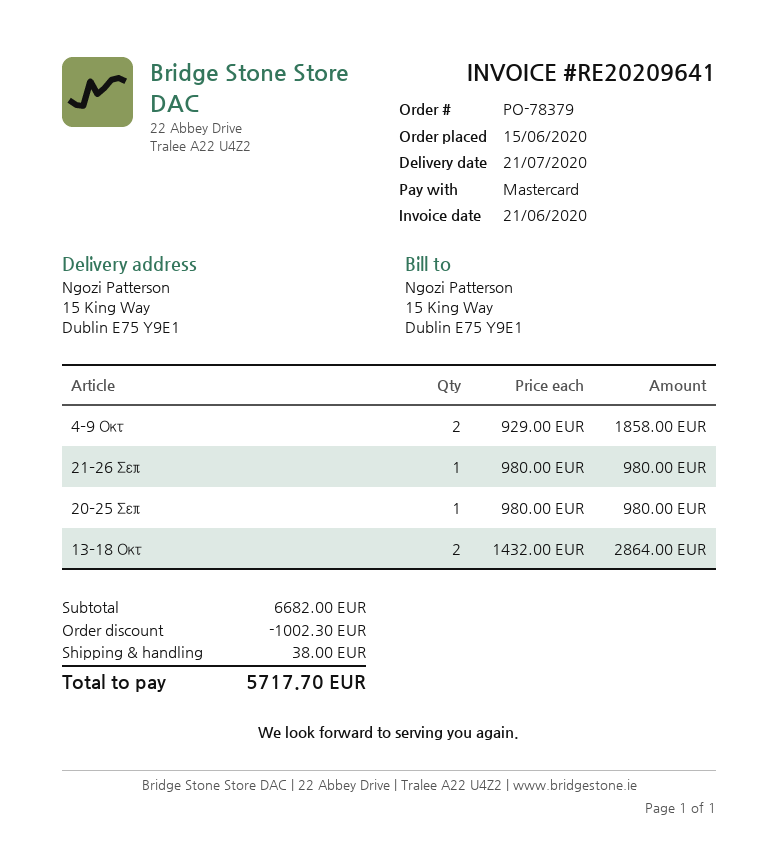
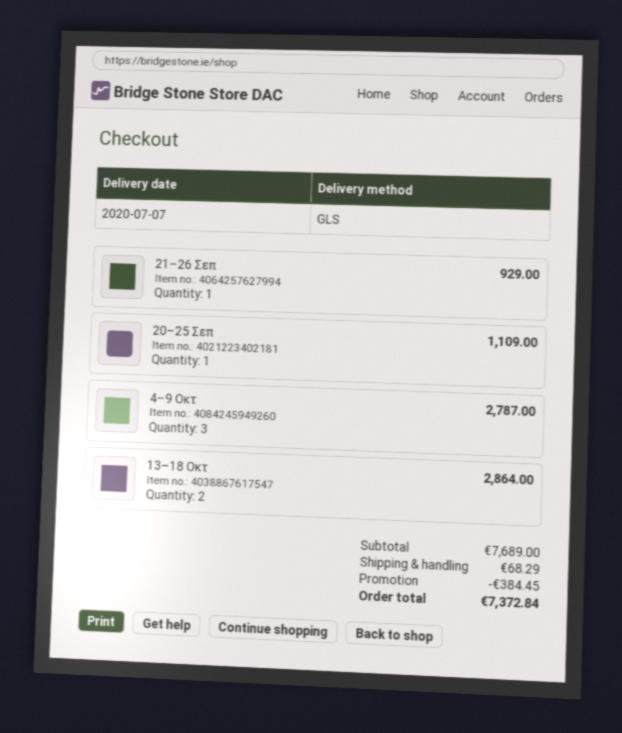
delivery date: 2020-07-21 -> 2020-07-07
4–9 Οκτ: 2 for 1858.00 -> 3 for 2787.00
21–26 Σεπ: 1 for 980.00 -> 1 for 929.00
20–25 Σεπ: 1 for 980.00 -> 1 for 1109.00
subtotal: 6682.00 -> 7689.00
discount: 1002.30 -> 384.45
shipping: 38.00 -> 68.29
total: 5717.70 -> 7372.84

